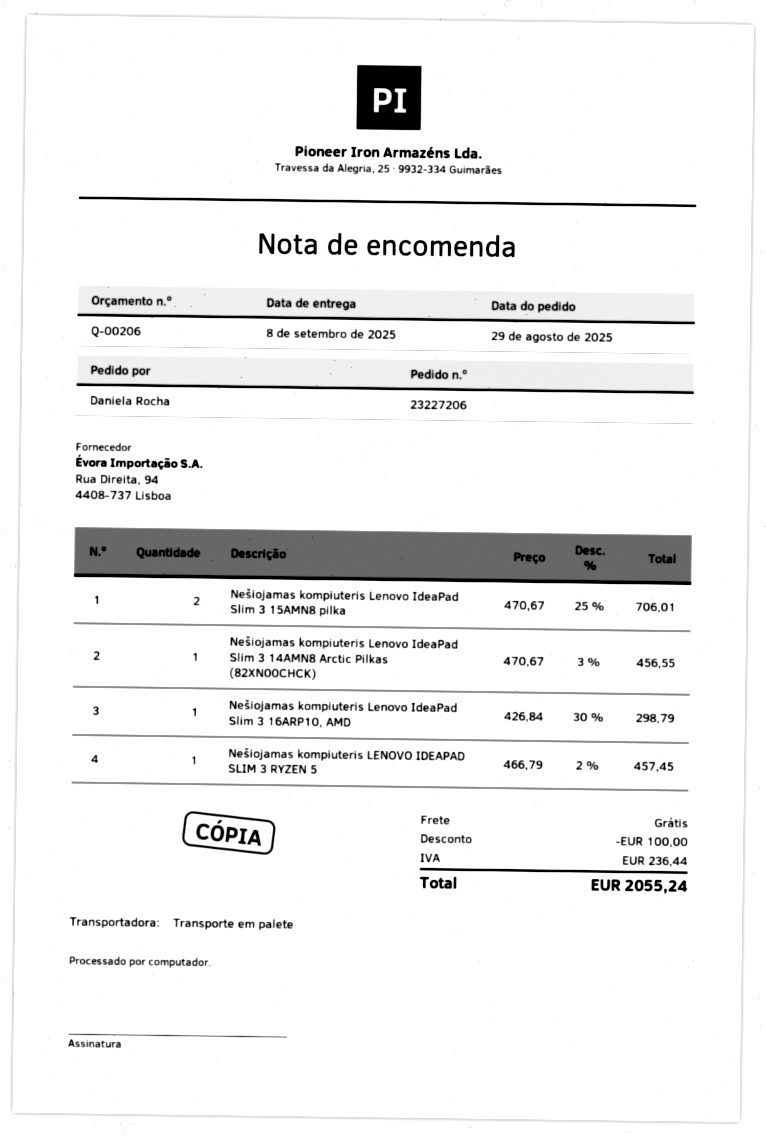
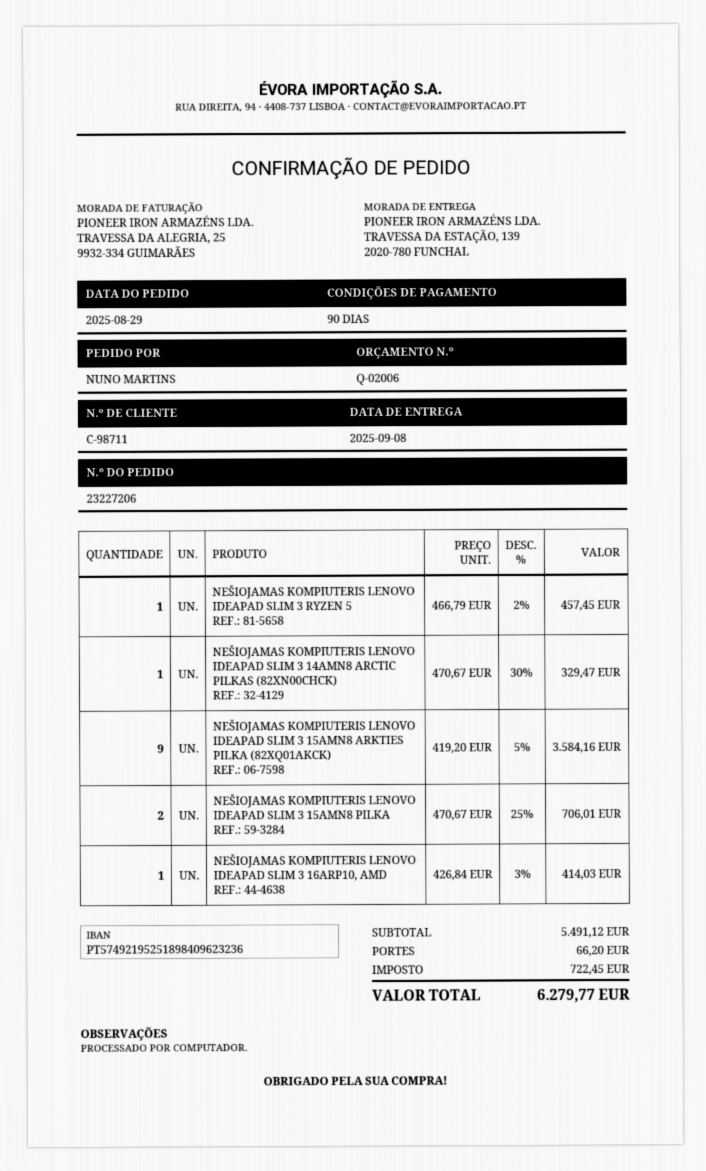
quote number: Q-00206 -> Q-02006
ordered by: Daniela Rocha -> NUNO MARTINS
Nešiojamas kompiuteris Lenovo IdeaPad Slim 3 14AMN8 Arctic Pilkas (82XN00CHCK): 1 x 470.67 - 3% = 456.55 -> 1 x 470.67 - 30% = 329.47
Nešiojamas kompiuteris Lenovo IdeaPad Slim 3 16ARP10, AMD: 1 x 426.84 - 30% = 298.79 -> 1 x 426.84 - 3% = 414.03
NEŠIOJAMAS KOMPIUTERIS LENOVO IDEAPAD SLIM 3 15AMN8 ARKTIES PILKA (82XQ01AKCK): none -> 9 x 419.20 - 5% = 3584.16
discount: 100.00 -> none
shipping: 0.00 -> 66.20
tax: 236.44 -> 722.45
total: 2055.24 -> 6279.77

